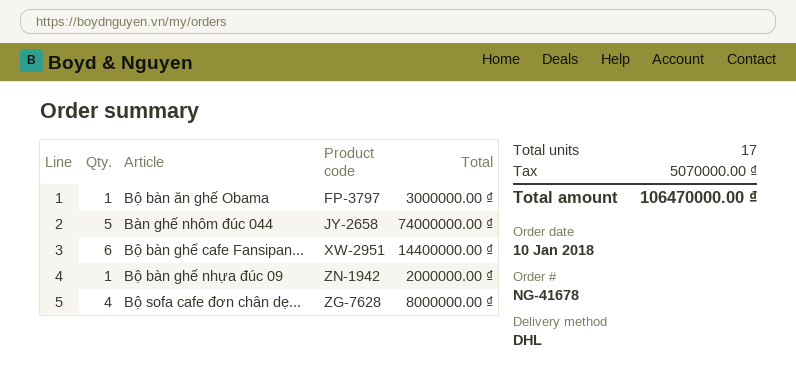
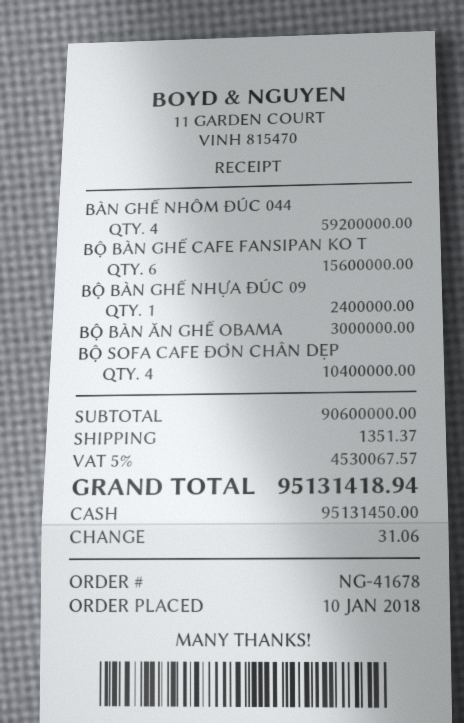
Bàn ghế nhôm đúc 044: 5 for 74000000.00 -> 4 for 59200000.00
Bộ bàn ghế cafe Fansipan...: 6 for 14400000.00 -> 6 for 15600000.00
Bộ bàn ghế nhựa đúc 09: 1 for 2000000.00 -> 1 for 2400000.00
Bộ sofa cafe đơn chân dẹ...: 4 for 8000000.00 -> 4 for 10400000.00
shipping: none -> 1351.37
tax: 5070000.00 -> 4530067.57
total: 106470000.00 -> 95131418.94

